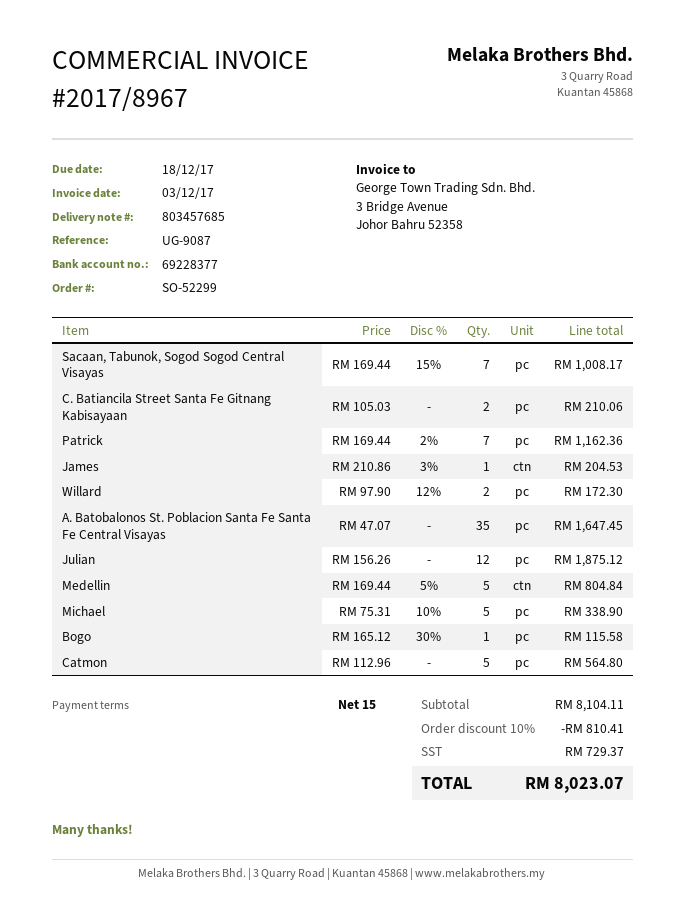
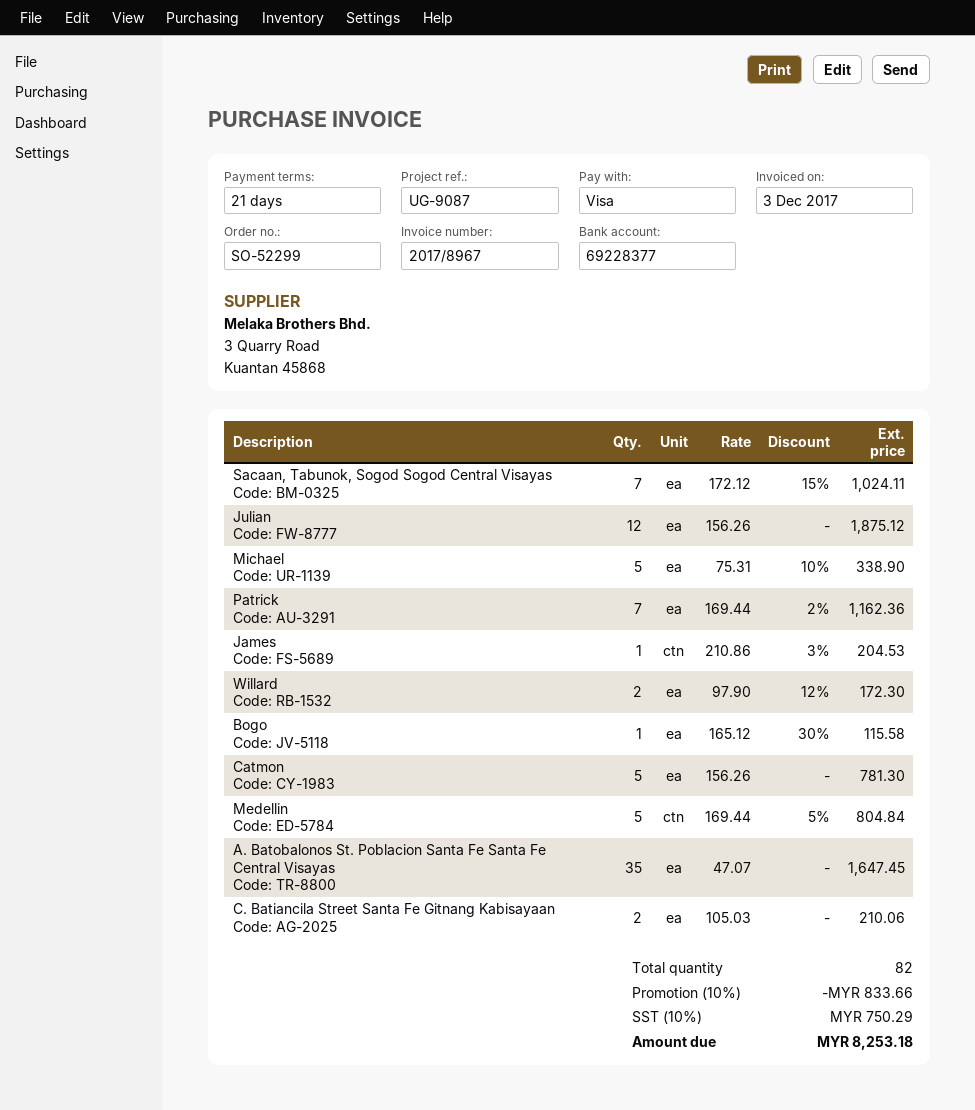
payment terms: 15 days -> 21 days
Sacaan, Tabunok, Sogod Sogod Central Visayas: 7 x 169.44 - 15% = 1008.17 -> 7 x 172.12 - 15% = 1024.11
Catmon: 5 x 112.96 = 564.80 -> 5 x 156.26 = 781.30
discount: 10% = 810.41 -> 10% = 833.66
tax: 729.37 -> 750.29
total: 8023.07 -> 8253.18

